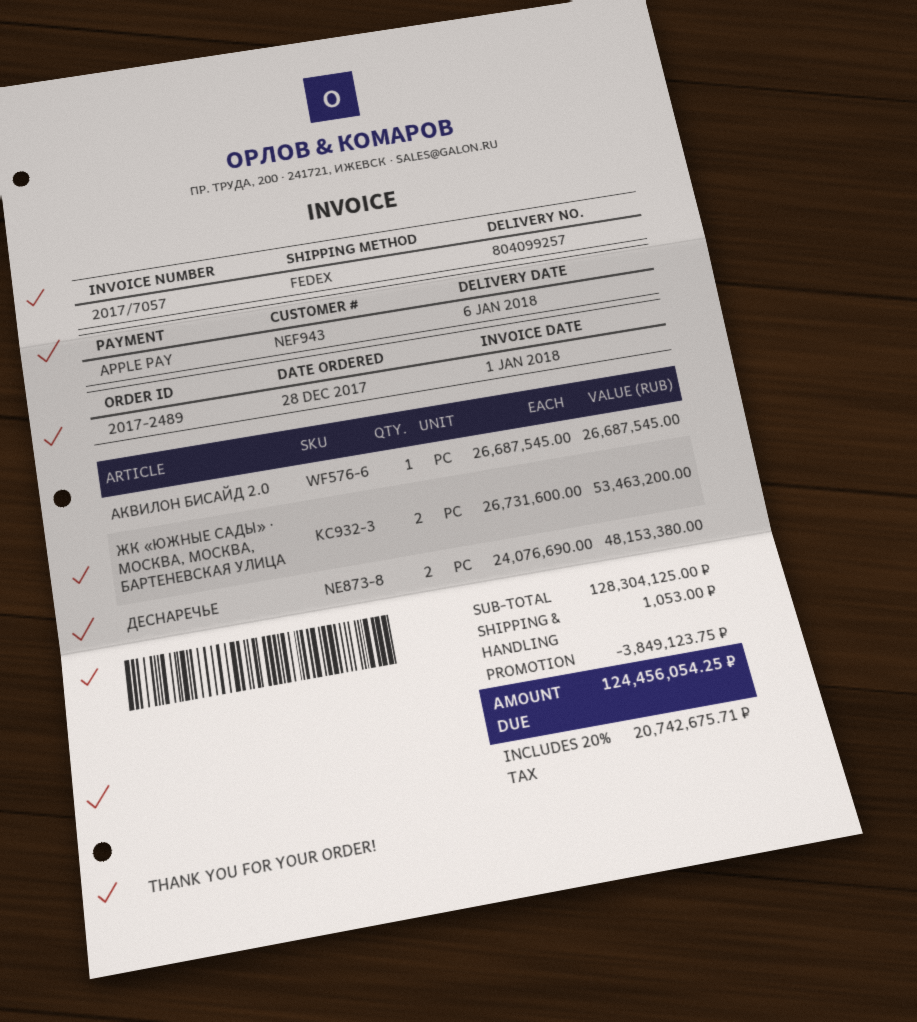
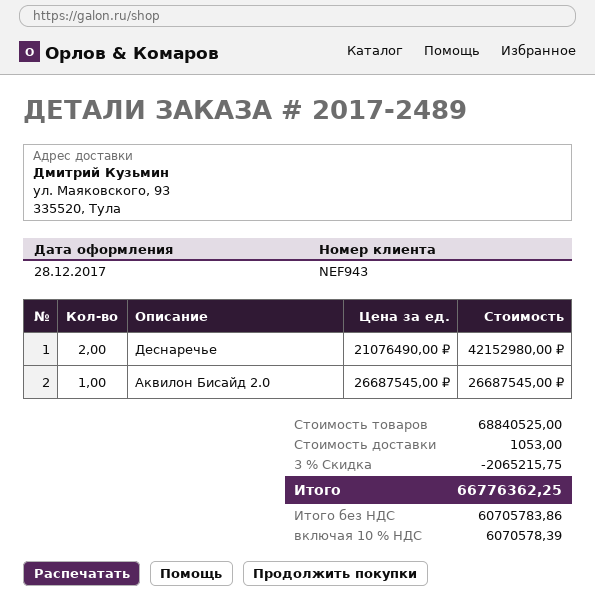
ЖК «ЮЖНЫЕ САДЫ» · МОСКВА, МОСКВА, БАРТЕНЕВСКАЯ УЛИЦА: 2 x 26731600.00 = 53463200.00 -> none
ДЕСНАРЕЧЬЕ: 2 x 24076690.00 = 48153380.00 -> 2 x 21076490.00 = 42152980.00
subtotal: 128304125.00 -> 68840525.00
discount: 3849123.75 -> 2065215.75
tax: 20% = 20742675.71 -> 10% = 6070578.39
total: 124456054.25 -> 66776362.25

